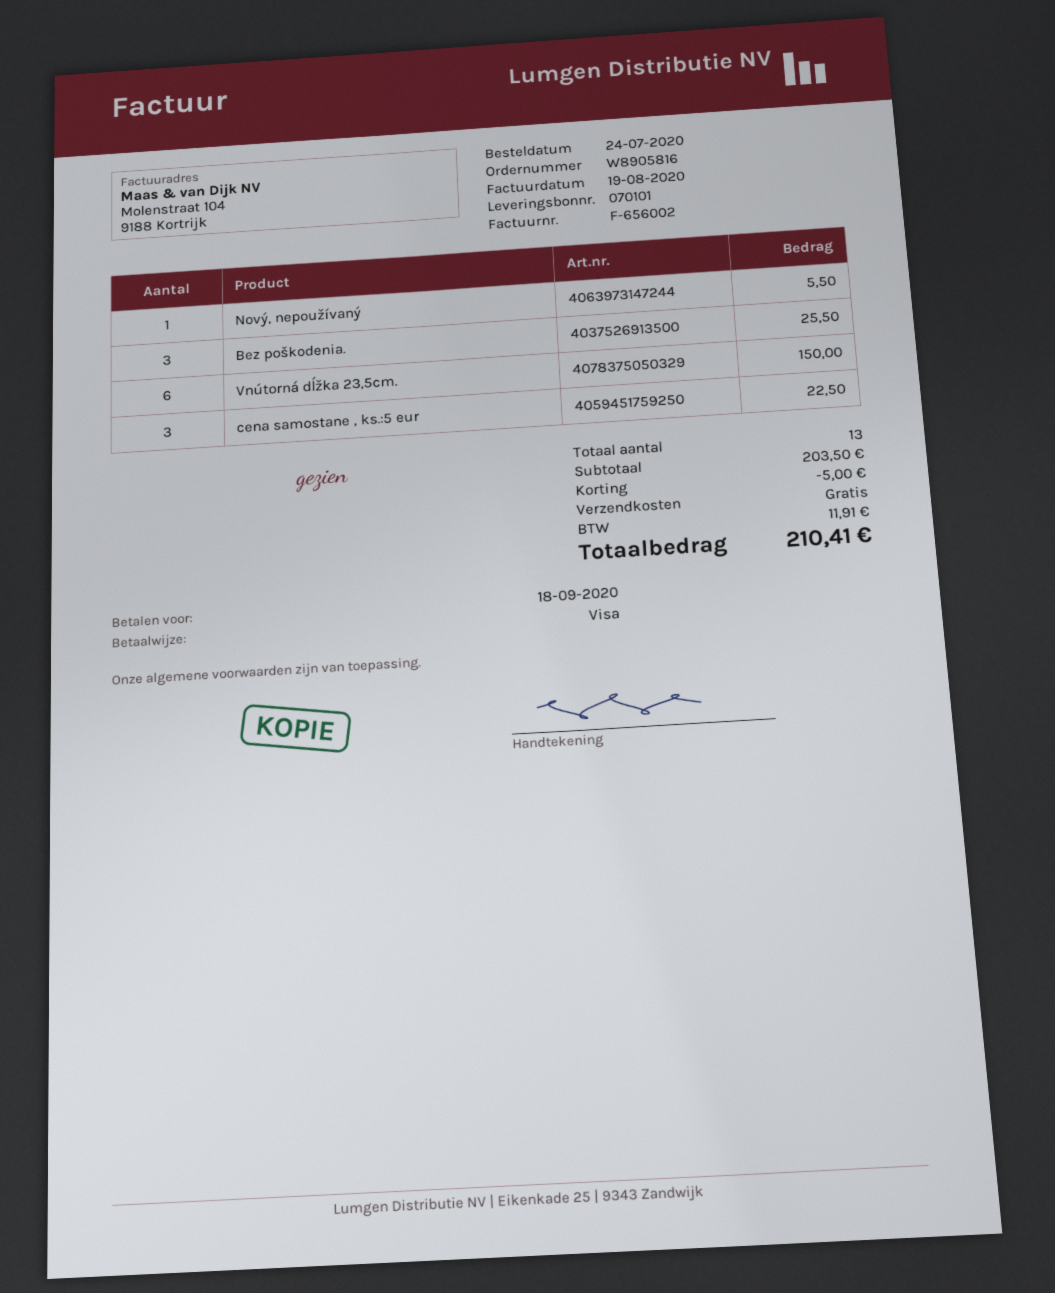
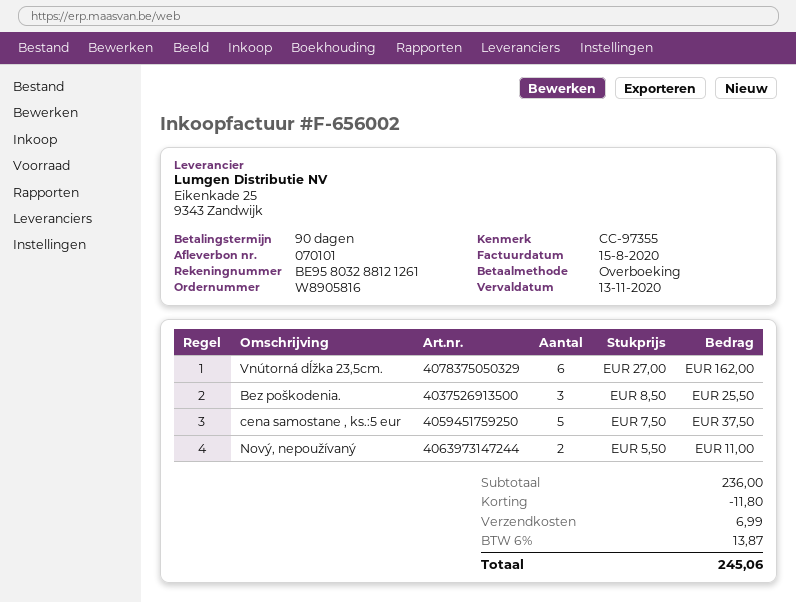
invoice date: 2020-08-19 -> 2020-08-15
due date: 2020-09-18 -> 2020-11-13
payment method: Visa -> bank transfer
Nový, nepoužívaný: 1 for 5.50 -> 2 for 11.00
Vnútorná dĺžka 23,5cm.: 6 for 150.00 -> 6 for 162.00
cena samostane , ks.:5 eur: 3 for 22.50 -> 5 for 37.50
subtotal: 203.50 -> 236.00
discount: 5.00 -> 11.80
shipping: 0.00 -> 6.99
tax: 11.91 -> 13.87
total: 210.41 -> 245.06

